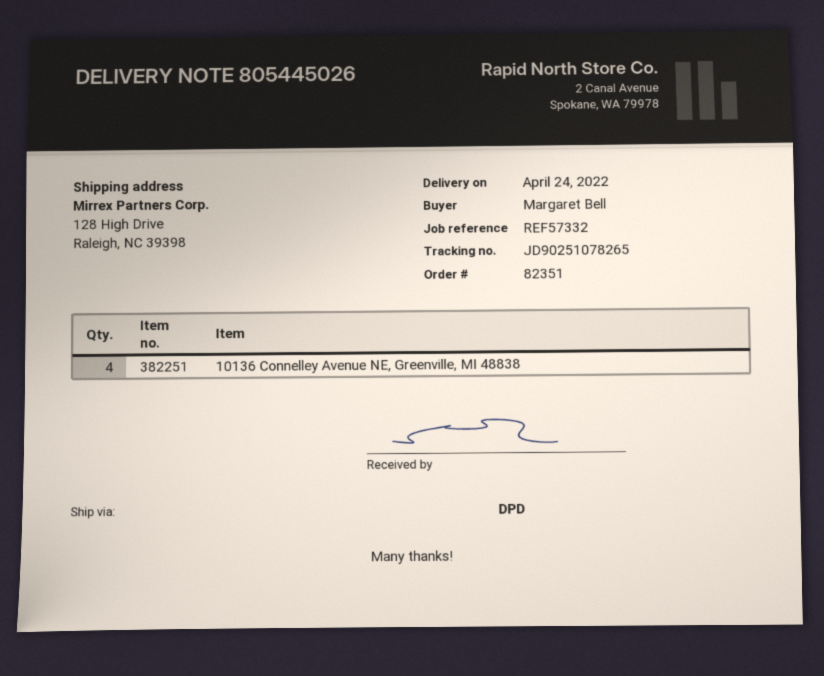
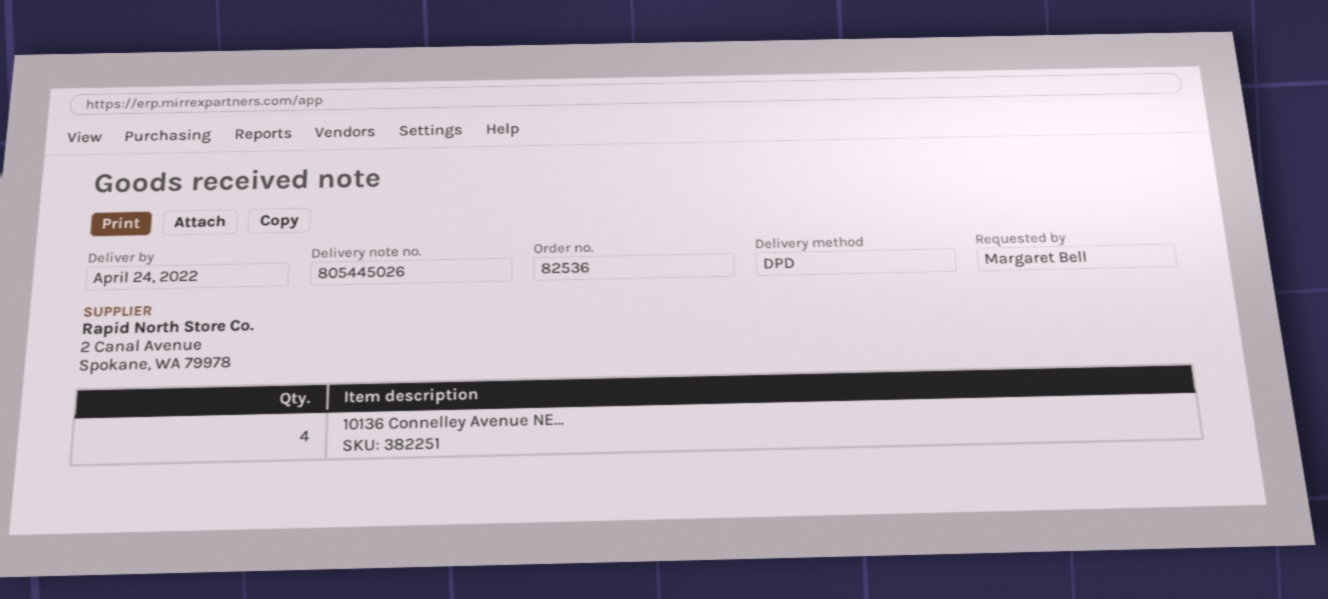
order number: 82351 -> 82536

